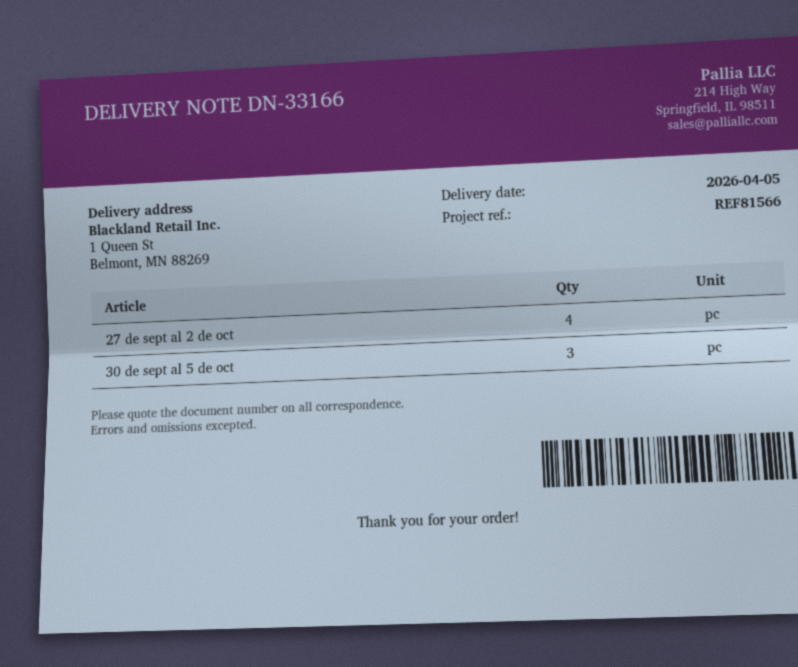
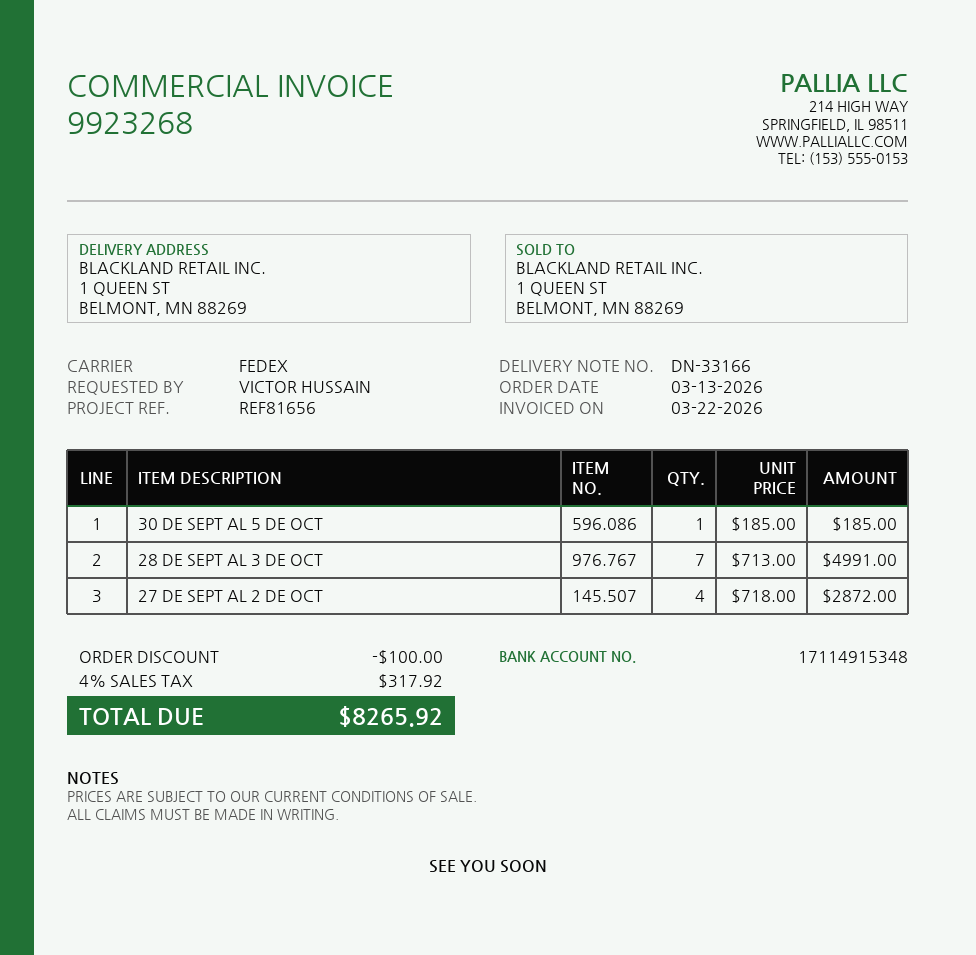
reference: REF81566 -> REF81656
30 de sept al 5 de oct: 3 -> 1
28 DE SEPT AL 3 DE OCT: none -> 7

